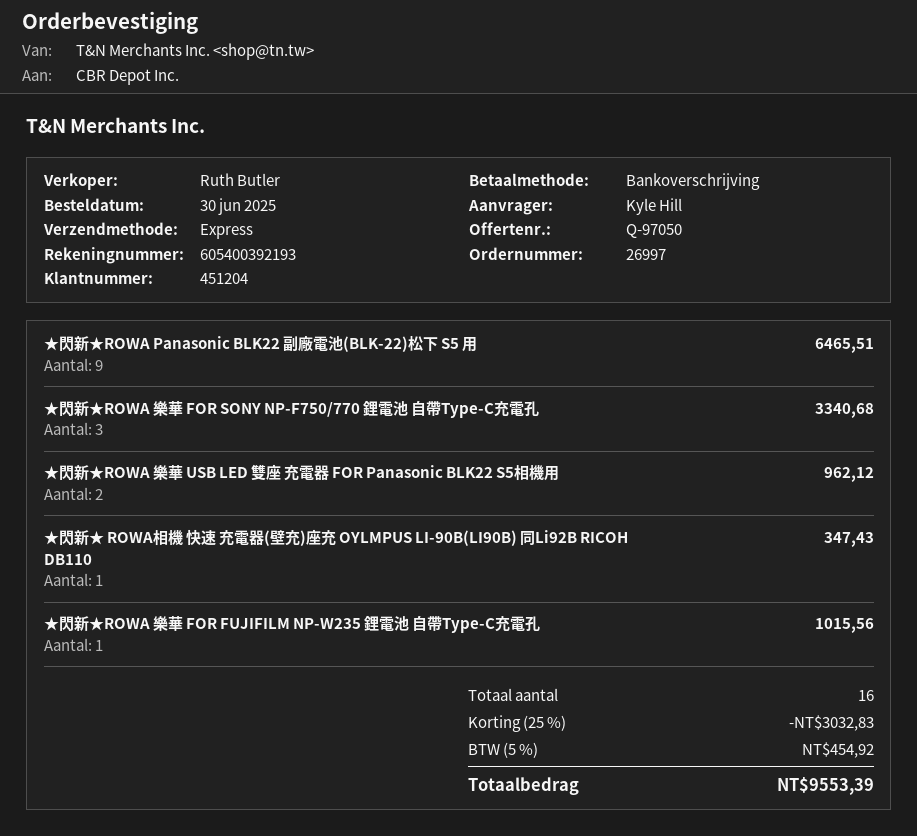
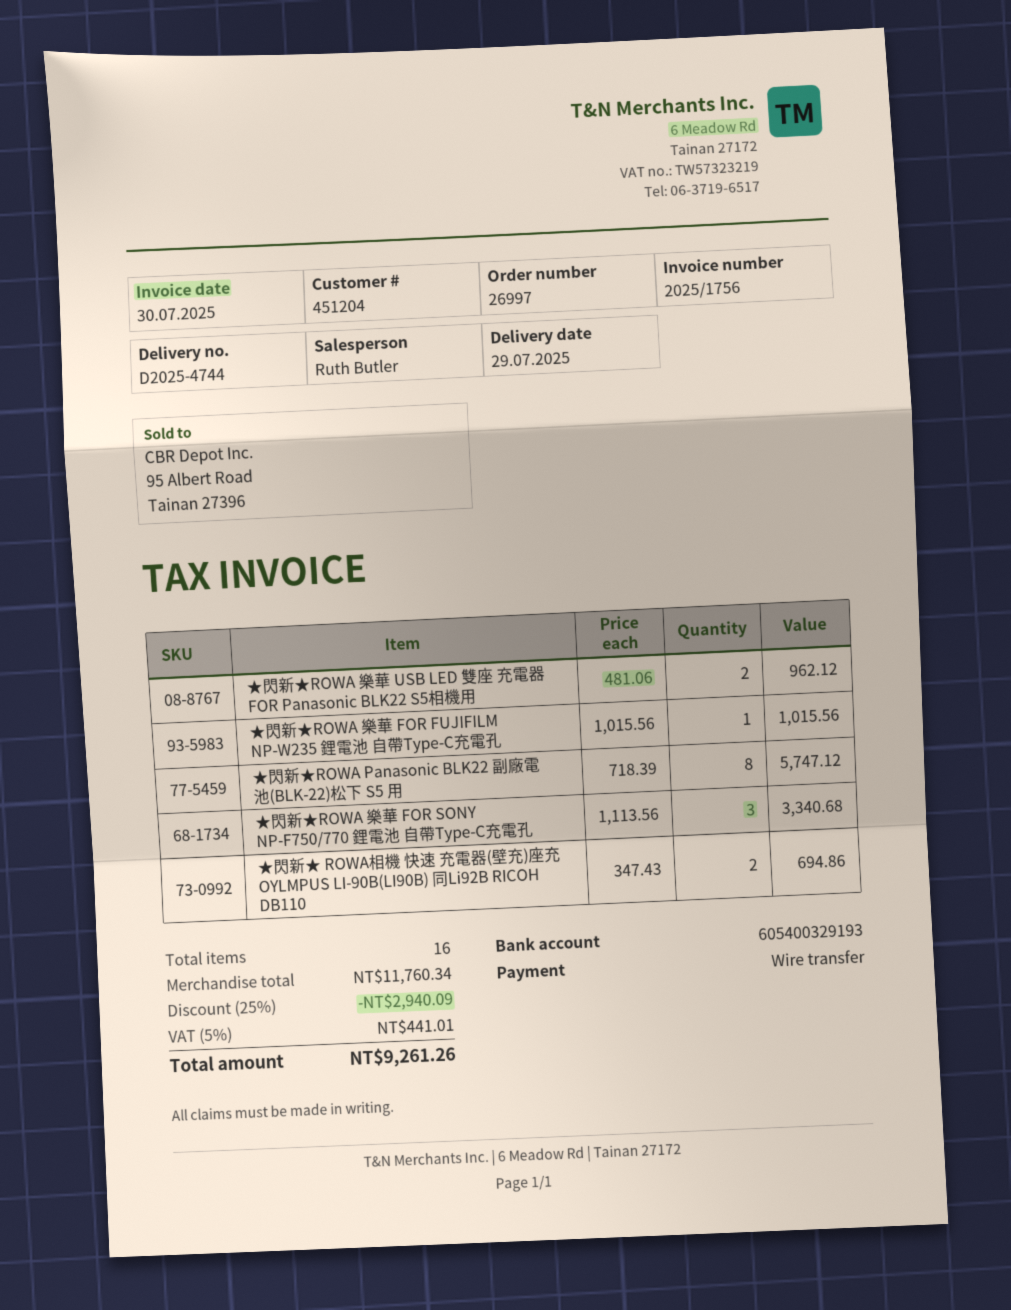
bank account: 605400392193 -> 605400329193
★閃新★ROWA Panasonic BLK22 副廠電池(BLK-22)松下 S5 用: 9 for 6465.51 -> 8 for 5747.12
★閃新★ ROWA相機 快速 充電器(壁充)座充 OYLMPUS LI-90B(LI90B) 同Li92B RICOH DB110: 1 for 347.43 -> 2 for 694.86
discount: 25% = 3032.83 -> 25% = 2940.09
tax: 5% = 454.92 -> 5% = 441.01
total: 9553.39 -> 9261.26

